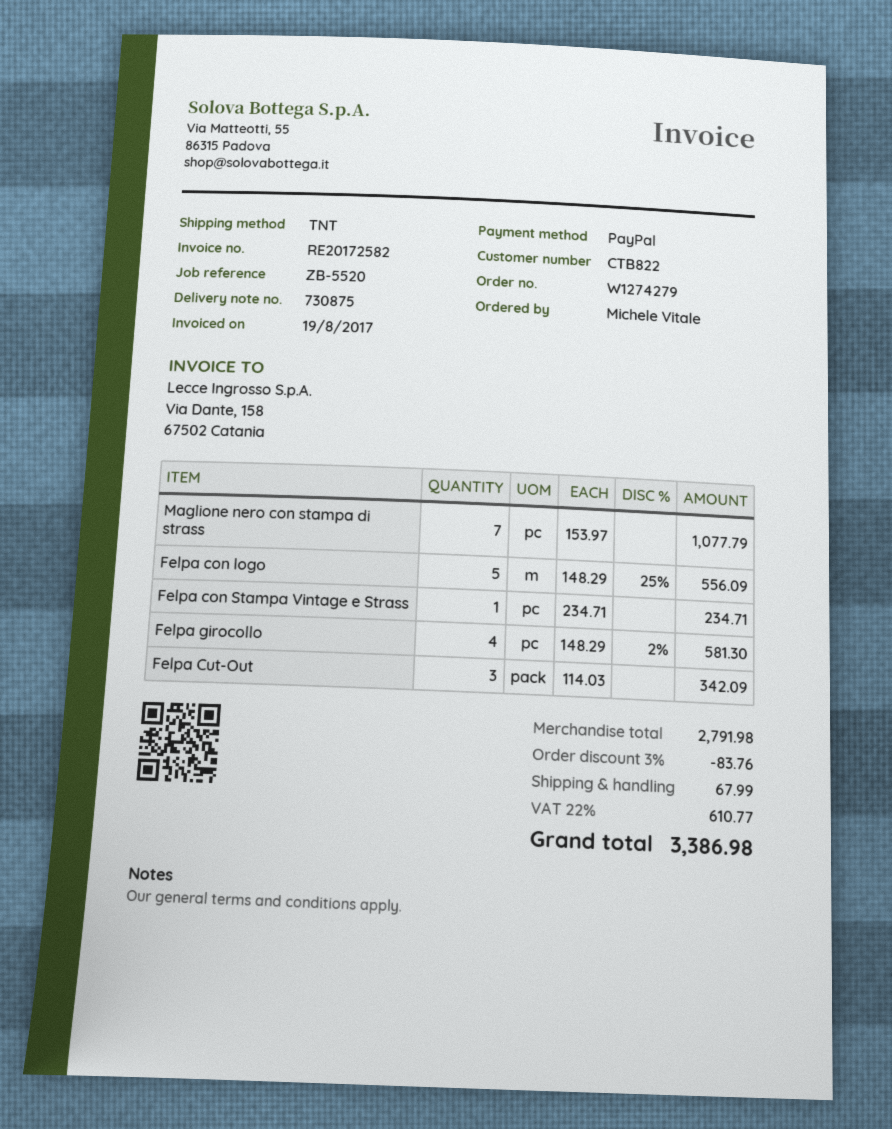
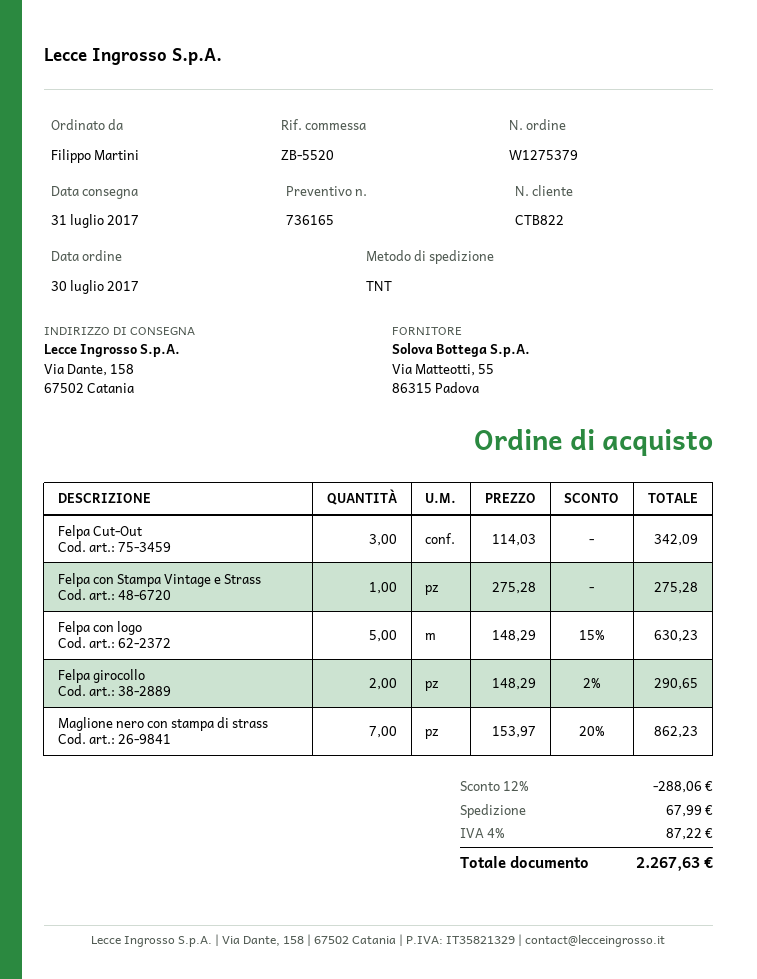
order number: W1274279 -> W1275379
ordered by: Michele Vitale -> Filippo Martini
Maglione nero con stampa di strass: 7 x 153.97 = 1077.79 -> 7 x 153.97 - 20% = 862.23
Felpa con logo: 5 x 148.29 - 25% = 556.09 -> 5 x 148.29 - 15% = 630.23
Felpa con Stampa Vintage e Strass: 1 x 234.71 = 234.71 -> 1 x 275.28 = 275.28
Felpa girocollo: 4 x 148.29 - 2% = 581.30 -> 2 x 148.29 - 2% = 290.65
discount: 3% = 83.76 -> 12% = 288.06
tax: 22% = 610.77 -> 4% = 87.22
total: 3386.98 -> 2267.63

